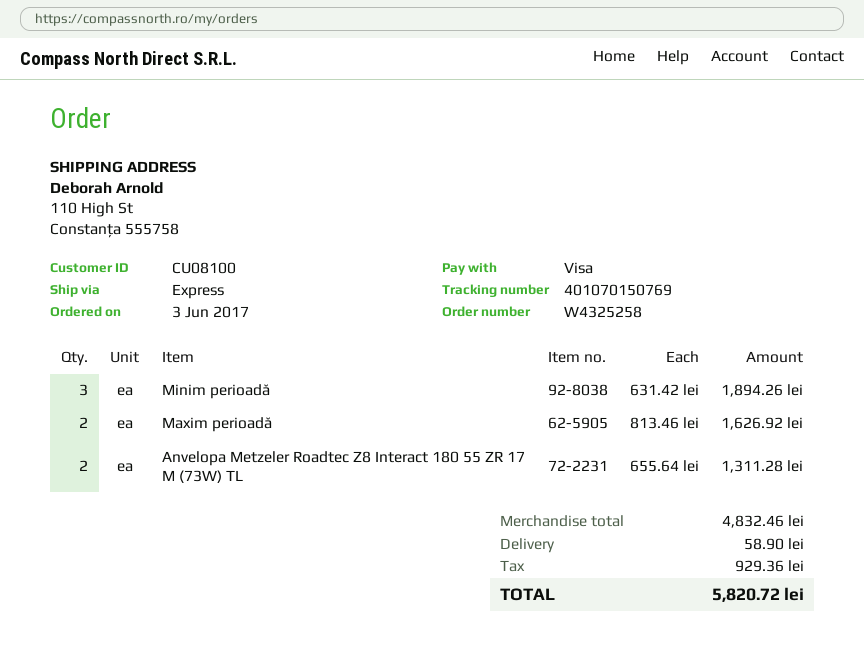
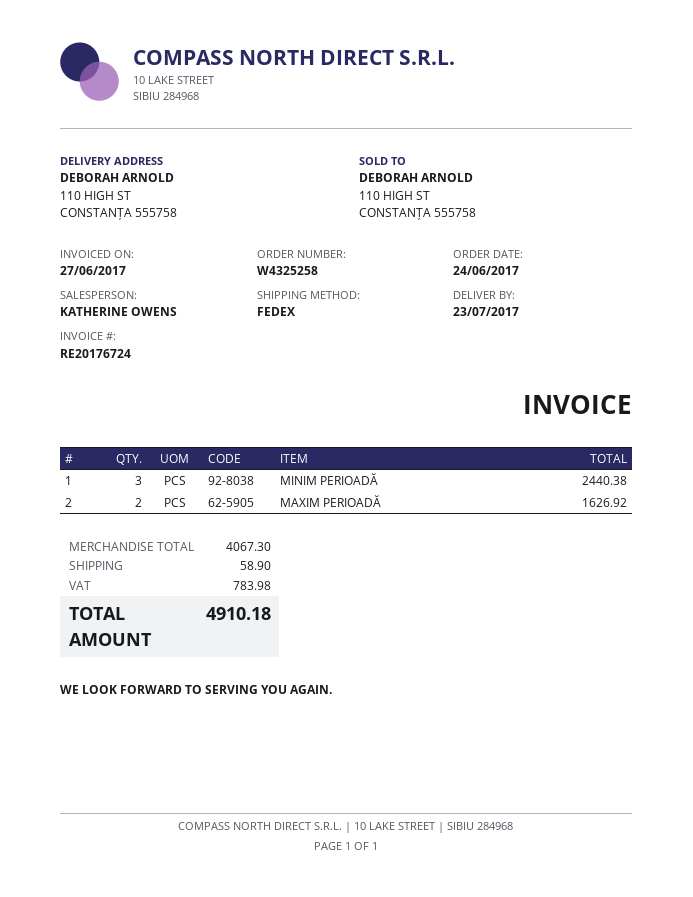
order date: 2017-06-03 -> 2017-06-24
shipping method: express -> FedEx
Minim perioadă: 3 for 1894.26 -> 3 for 2440.38
Anvelopa Metzeler Roadtec Z8 Interact 180 55 ZR 17 M (73W) TL: 2 for 1311.28 -> none
subtotal: 4832.46 -> 4067.30
tax: 929.36 -> 783.98
total: 5820.72 -> 4910.18

